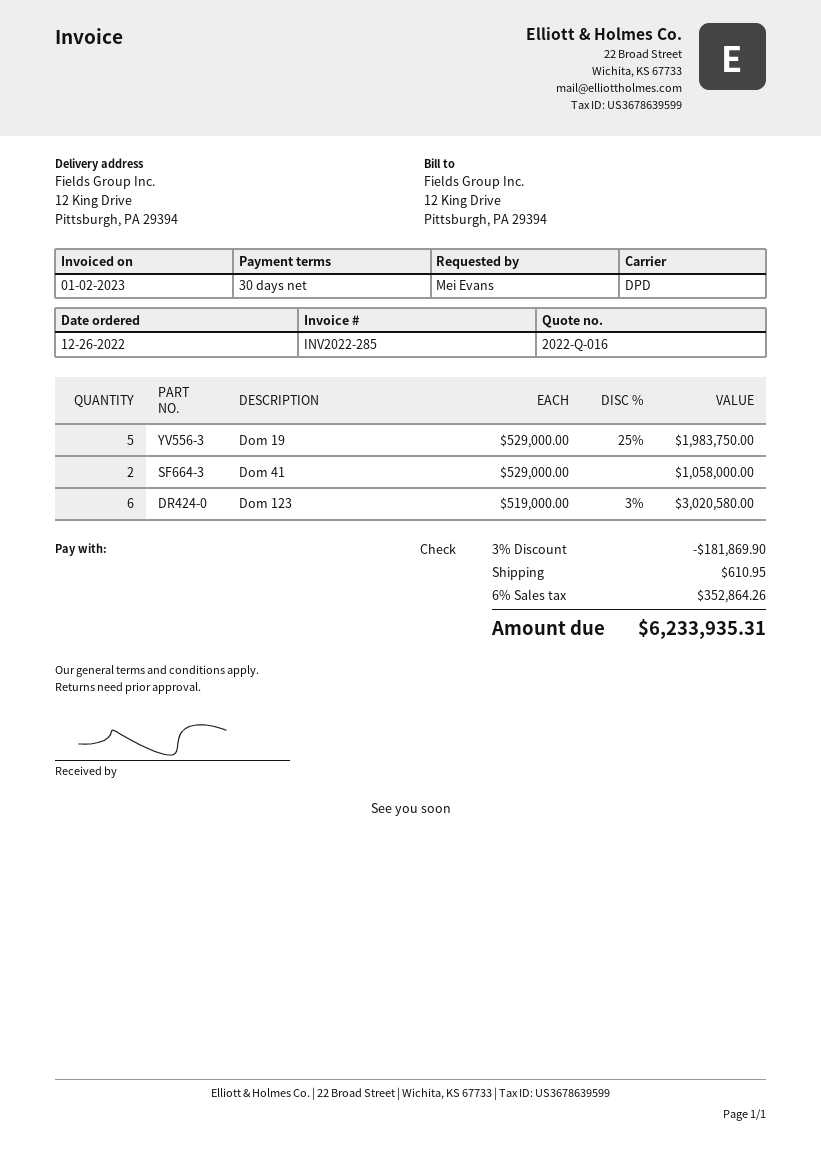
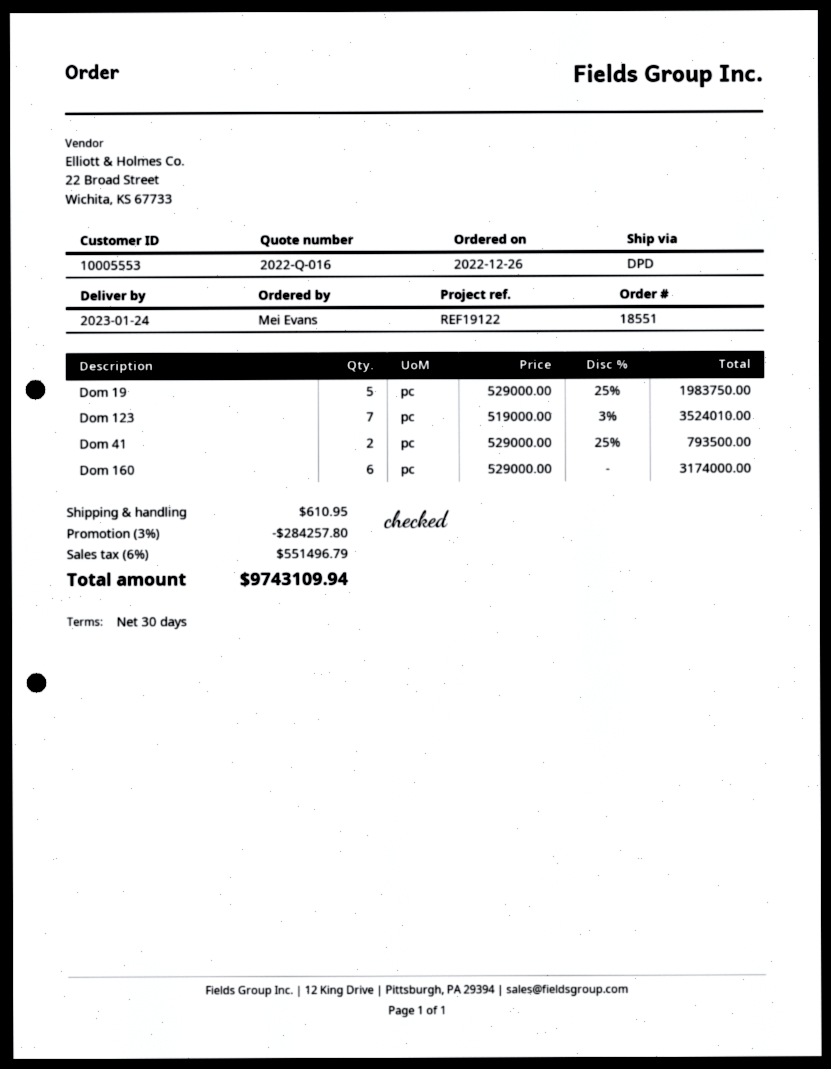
Dom 41: 2 x 529000.00 = 1058000.00 -> 2 x 529000.00 - 25% = 793500.00
Dom 123: 6 x 519000.00 - 3% = 3020580.00 -> 7 x 519000.00 - 3% = 3524010.00
Dom 160: none -> 6 x 529000.00 = 3174000.00
discount: 3% = 181869.90 -> 3% = 284257.80
tax: 6% = 352864.26 -> 6% = 551496.79
total: 6233935.31 -> 9743109.94

